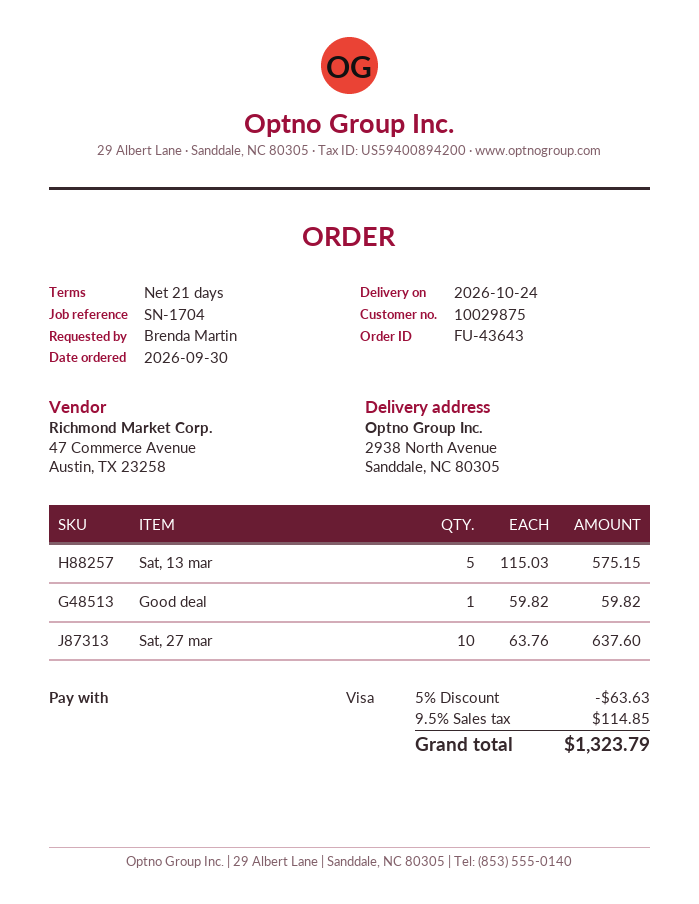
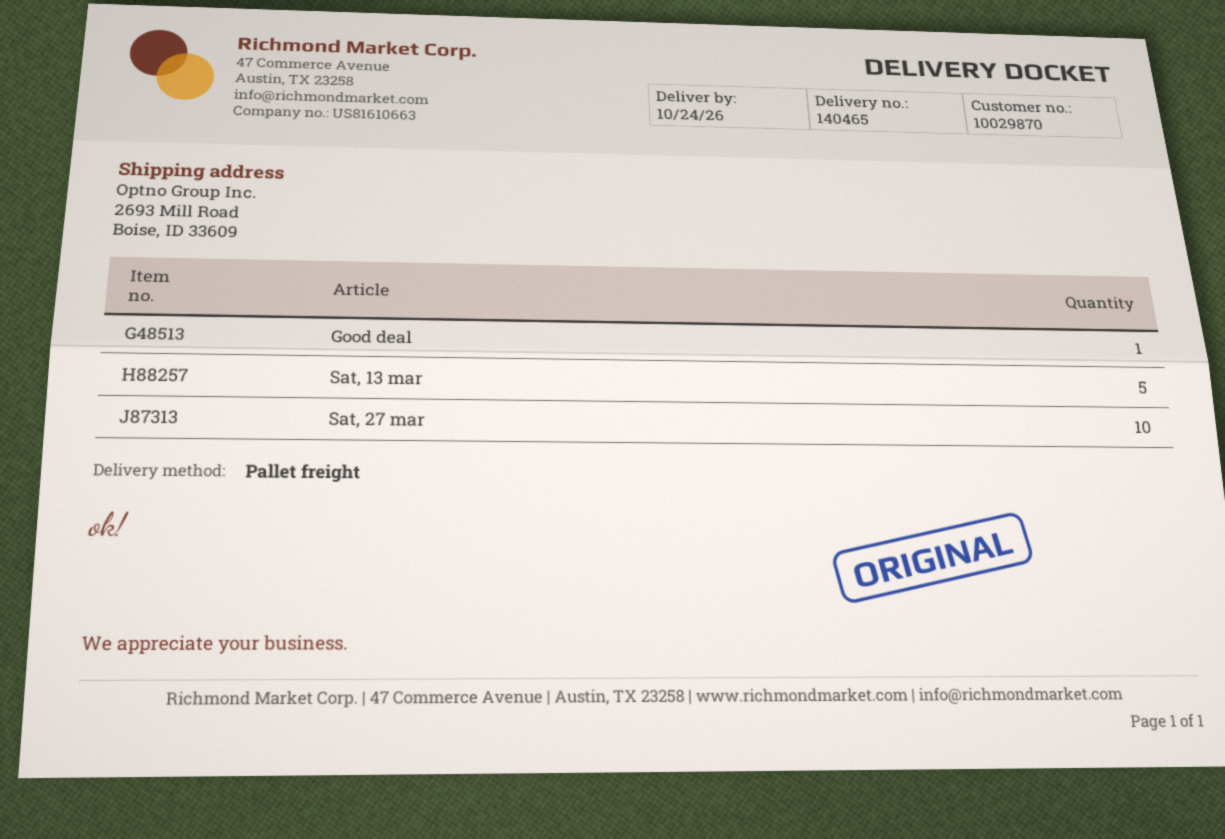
customer number: 10029875 -> 10029870
ship to: 2938 North Avenue, Sanddale, NC 80305 -> 2693 Mill Road, Boise, ID 33609

